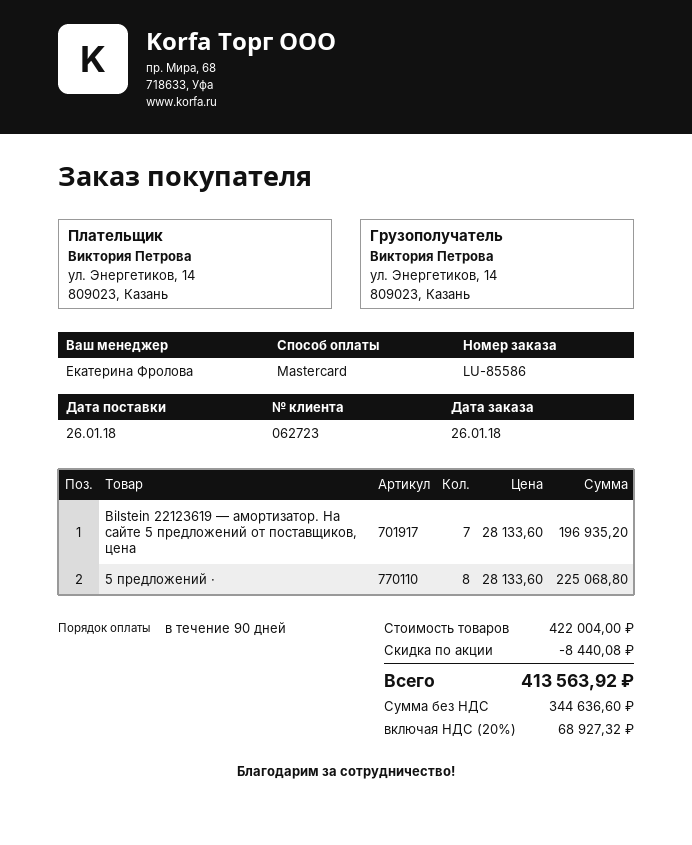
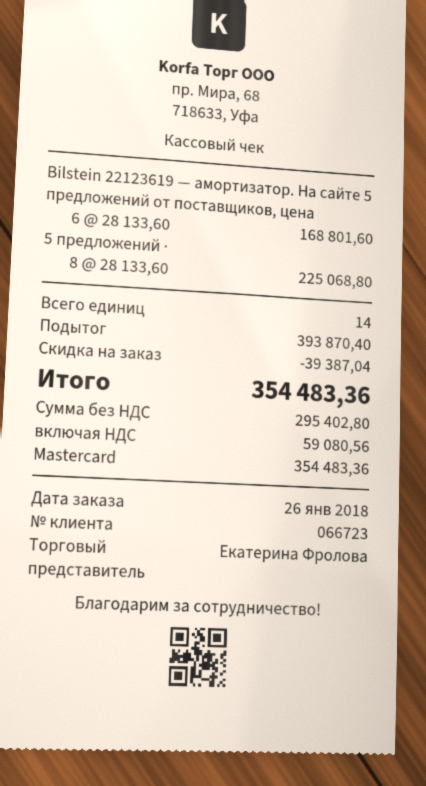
customer number: 062723 -> 066723
Bilstein 22123619 — амортизатор. На сайте 5 предложений от поставщиков, цена: 7 x 28133.60 = 196935.20 -> 6 x 28133.60 = 168801.60
subtotal: 422004.00 -> 393870.40
discount: 8440.08 -> 39387.04
net: 344636.60 -> 295402.80
tax: 68927.32 -> 59080.56
total: 413563.92 -> 354483.36

